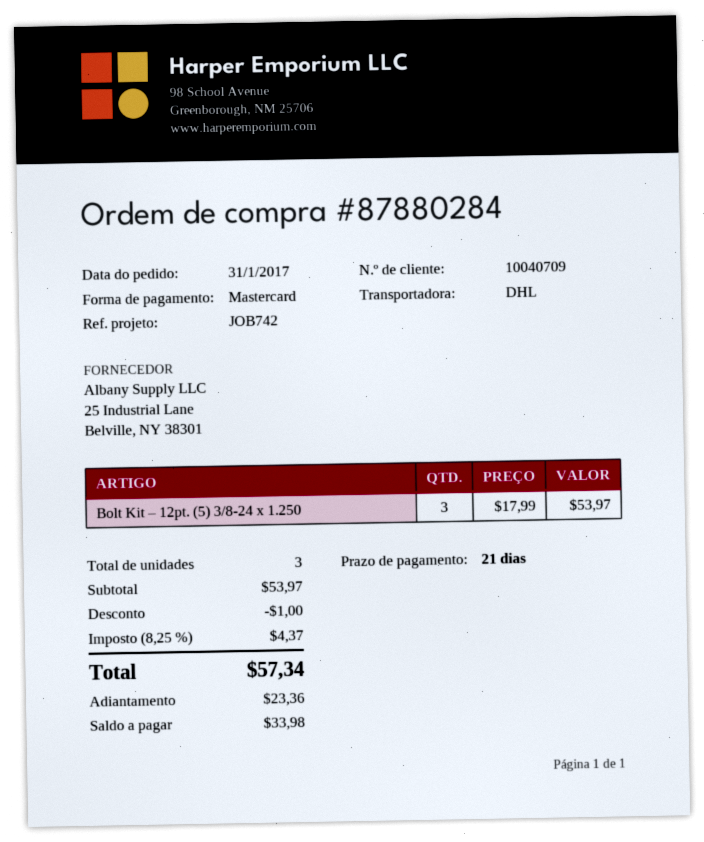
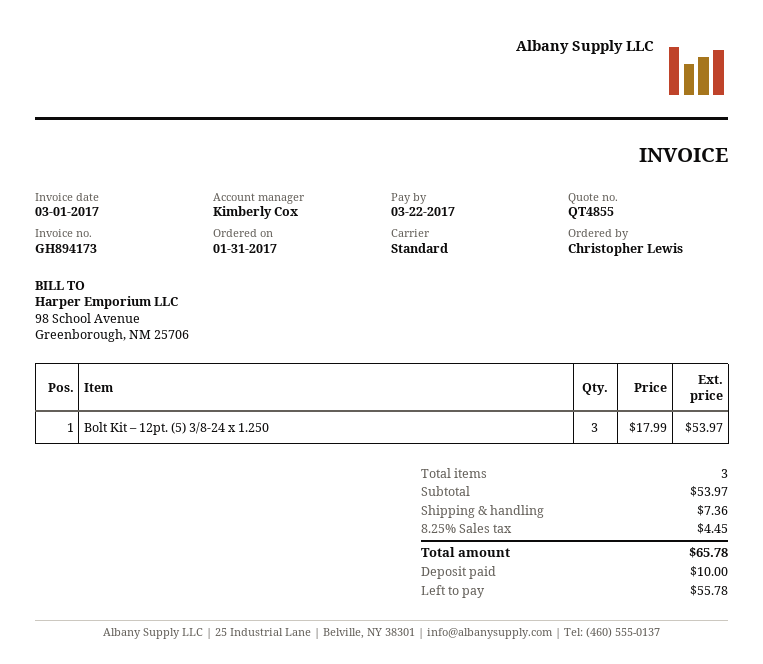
shipping method: DHL -> standard
discount: 1.00 -> none
shipping: none -> 7.36
tax: 8.25% = 4.37 -> 8.25% = 4.45
total: 57.34 -> 65.78
deposit: 23.36 -> 10.00
balance: 33.98 -> 55.78

